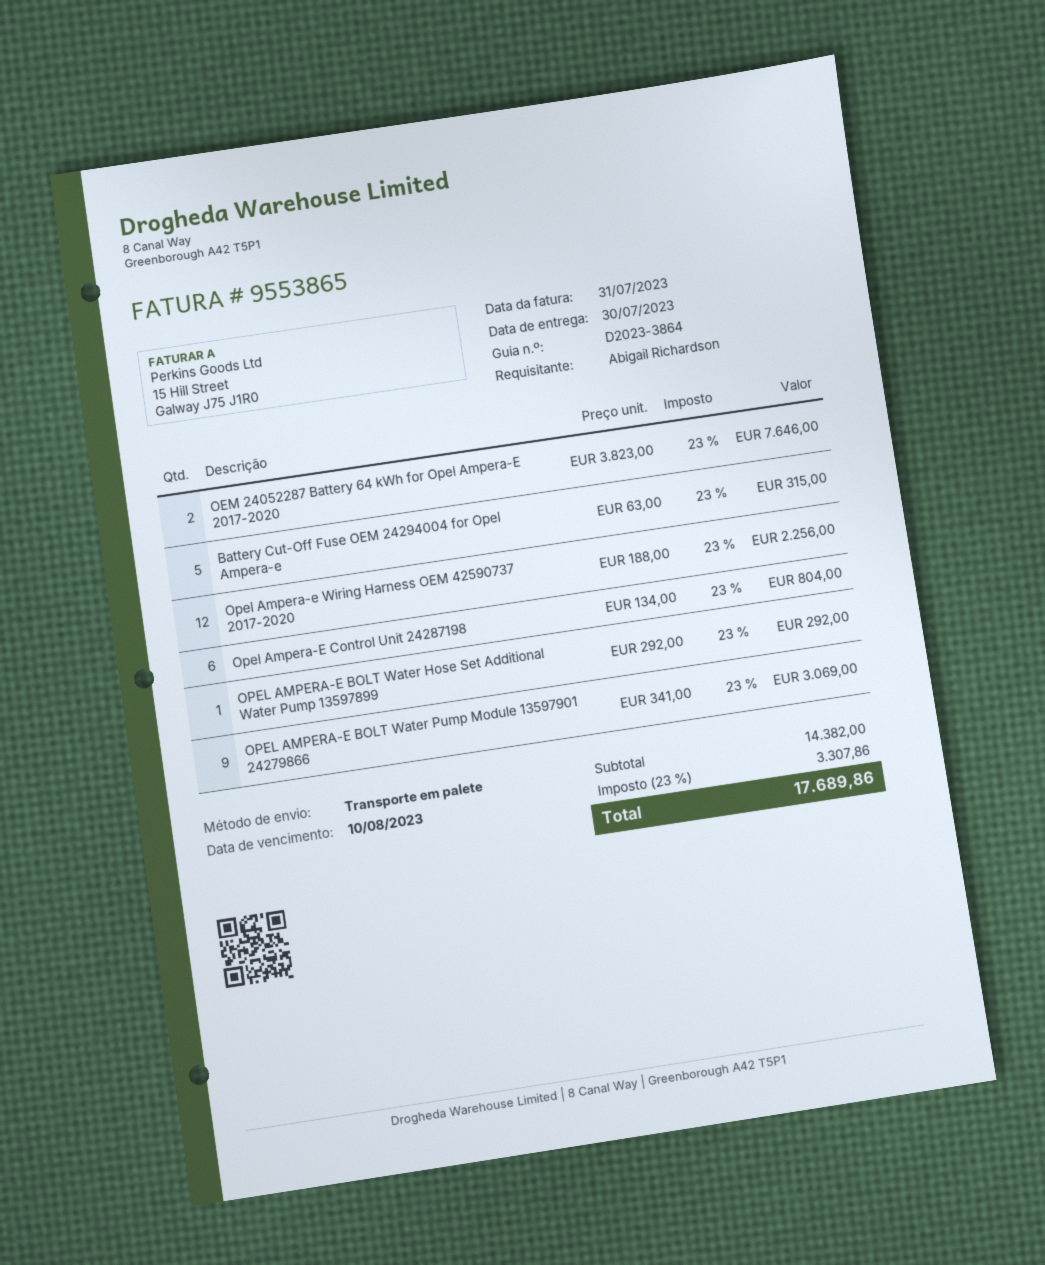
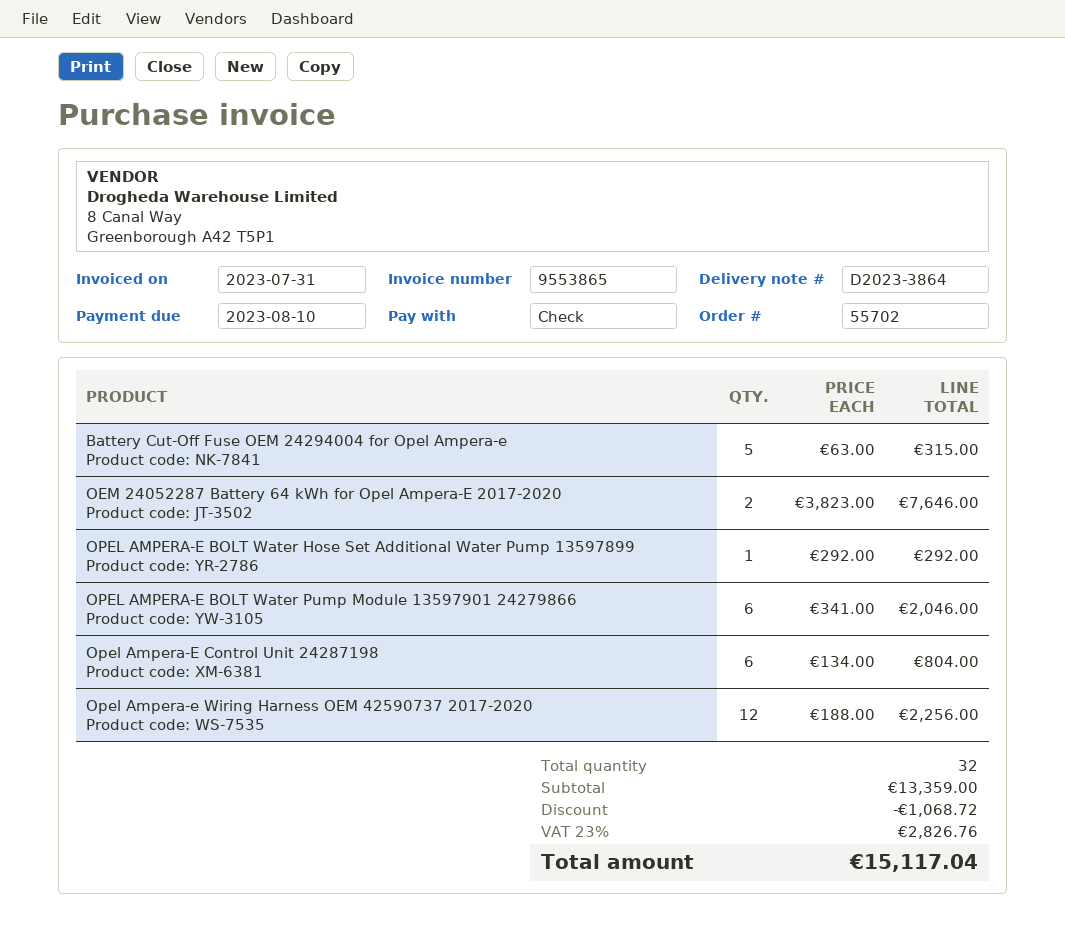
OPEL AMPERA-E BOLT Water Pump Module 13597901 24279866: 9 x 341.00 = 3069.00 -> 6 x 341.00 = 2046.00
subtotal: 14382.00 -> 13359.00
discount: none -> 1068.72
tax: 23% = 3307.86 -> 23% = 2826.76
total: 17689.86 -> 15117.04

